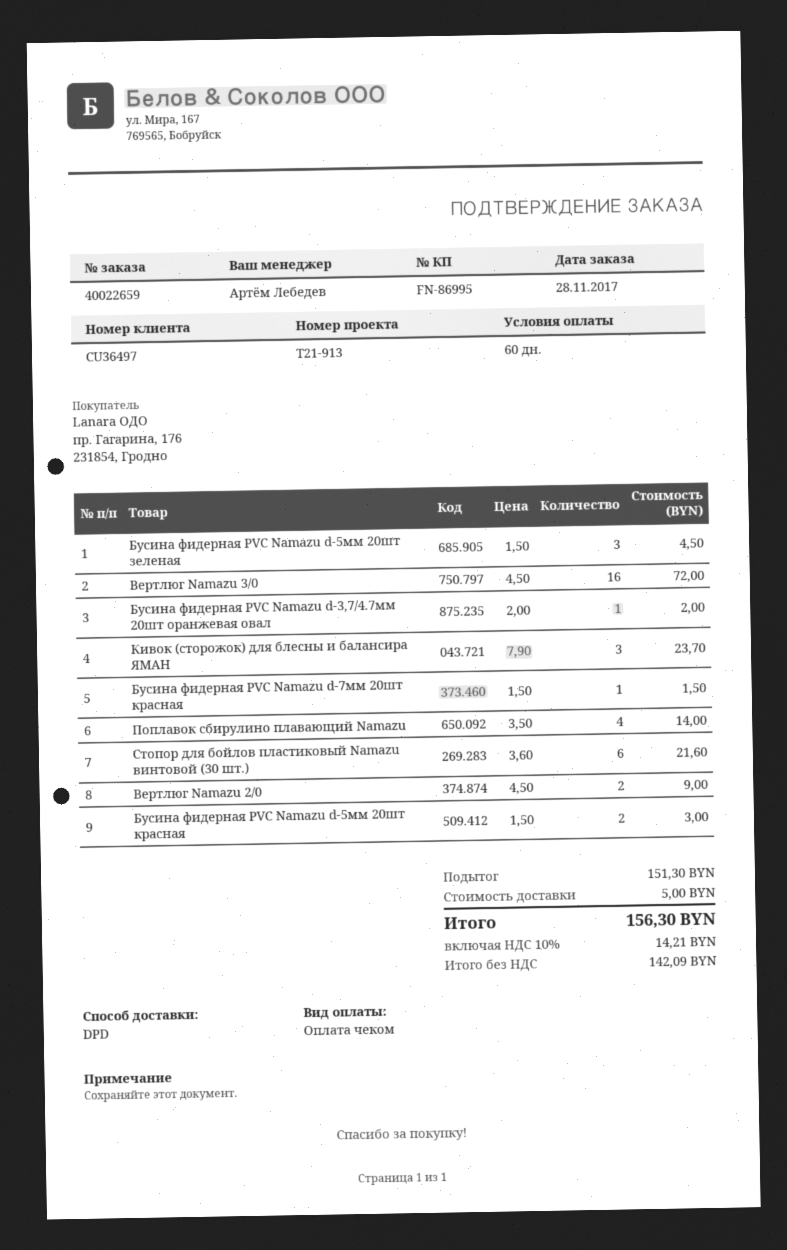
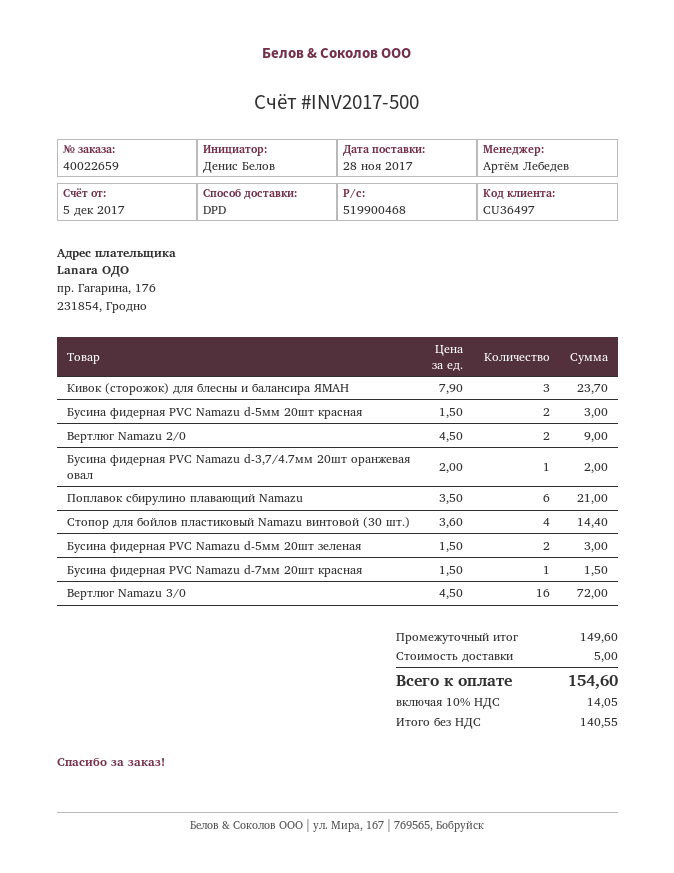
Бусина фидерная PVC Namazu d-5мм 20шт зеленая: 3 x 1.50 = 4.50 -> 2 x 1.50 = 3.00
Поплавок сбирулино плавающий Namazu: 4 x 3.50 = 14.00 -> 6 x 3.50 = 21.00
Стопор для бойлов пластиковый Namazu винтовой (30 шт.): 6 x 3.60 = 21.60 -> 4 x 3.60 = 14.40
subtotal: 151.30 -> 149.60
net: 142.09 -> 140.55
tax: 10% = 14.21 -> 10% = 14.05
total: 156.30 -> 154.60

